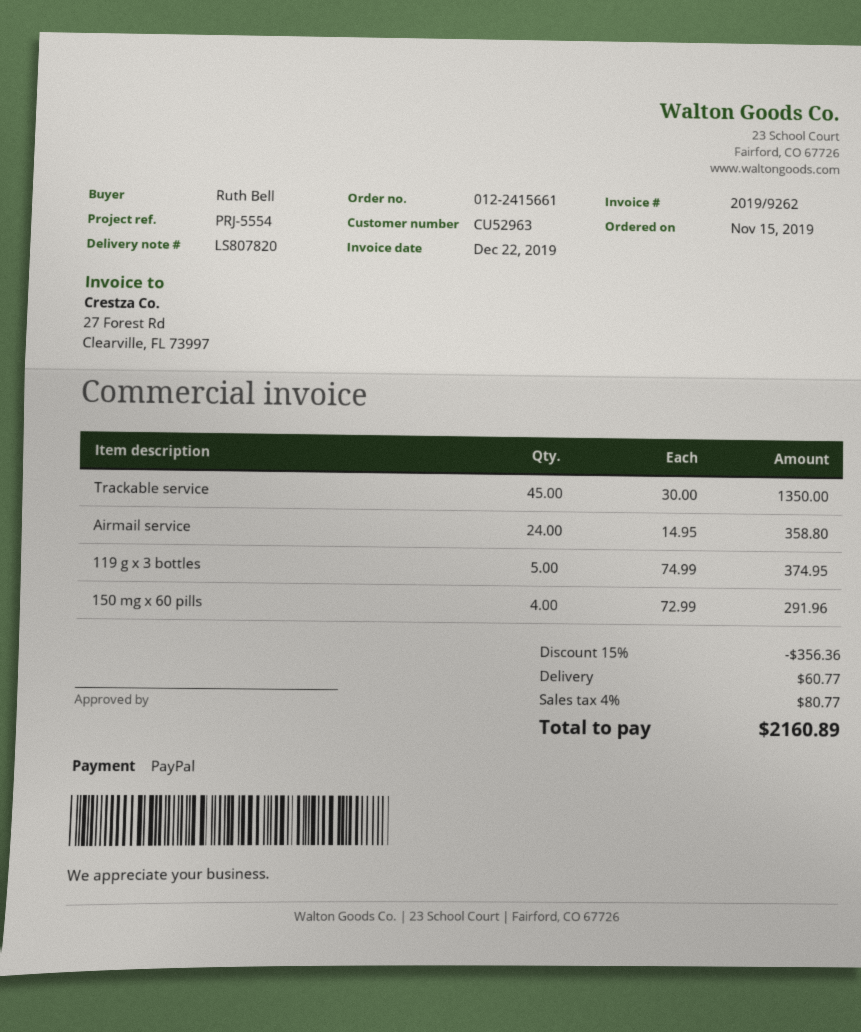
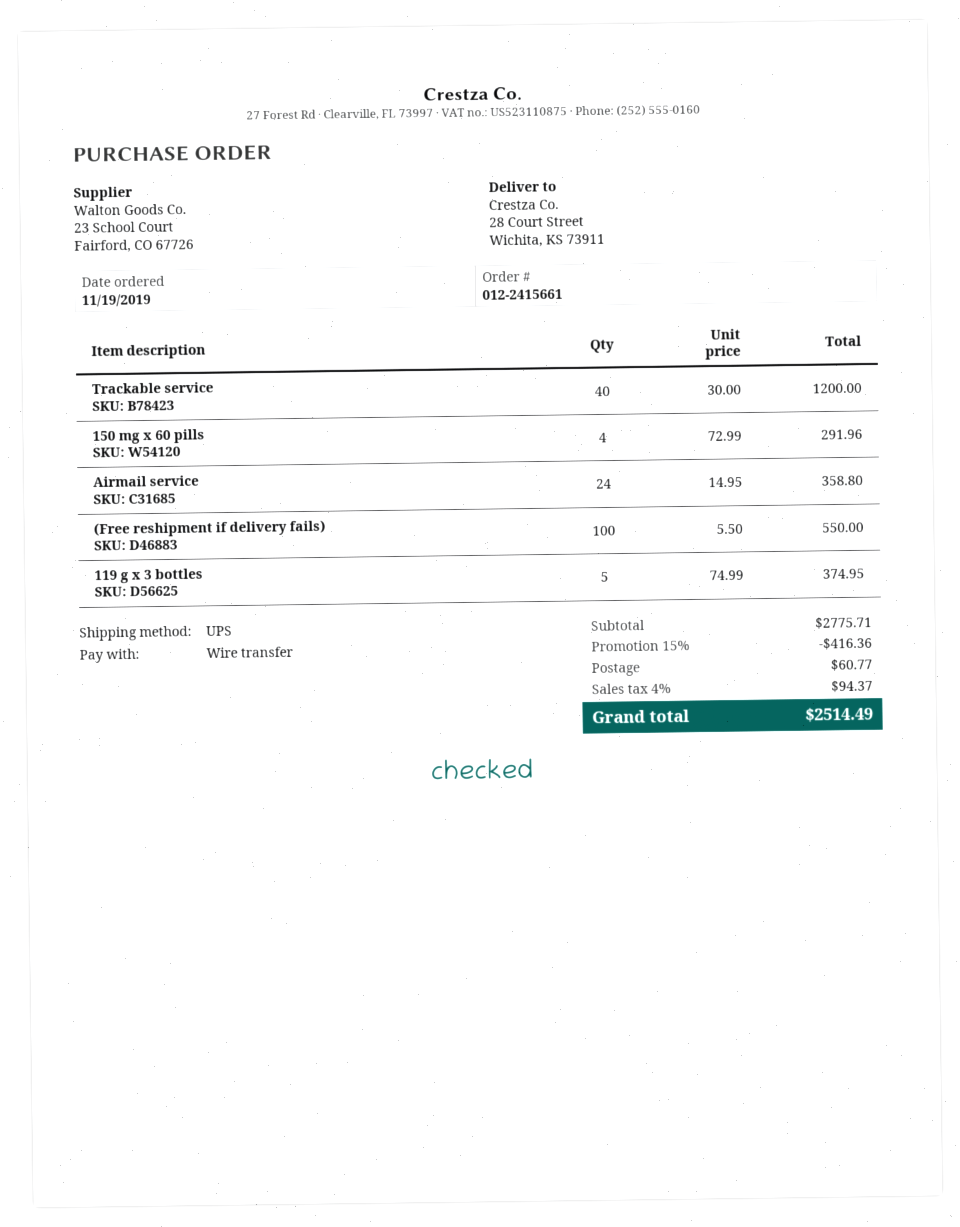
order date: 2019-11-15 -> 2019-11-19
payment method: PayPal -> bank transfer
Trackable service: 45 x 30.00 = 1350.00 -> 40 x 30.00 = 1200.00
(Free reshipment if delivery fails): none -> 100 x 5.50 = 550.00
discount: 15% = 356.36 -> 15% = 416.36
tax: 4% = 80.77 -> 4% = 94.37
total: 2160.89 -> 2514.49

